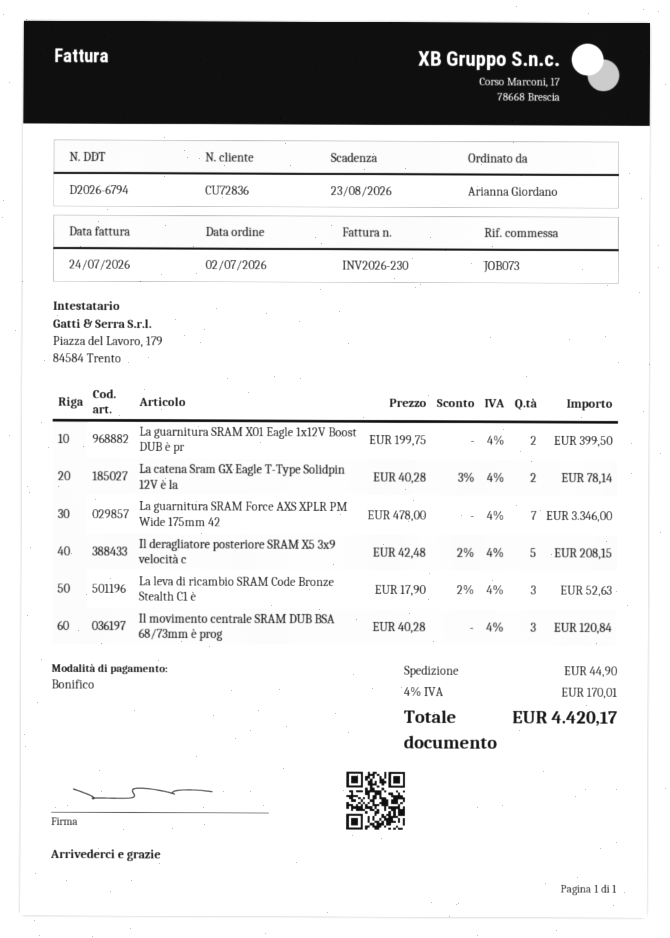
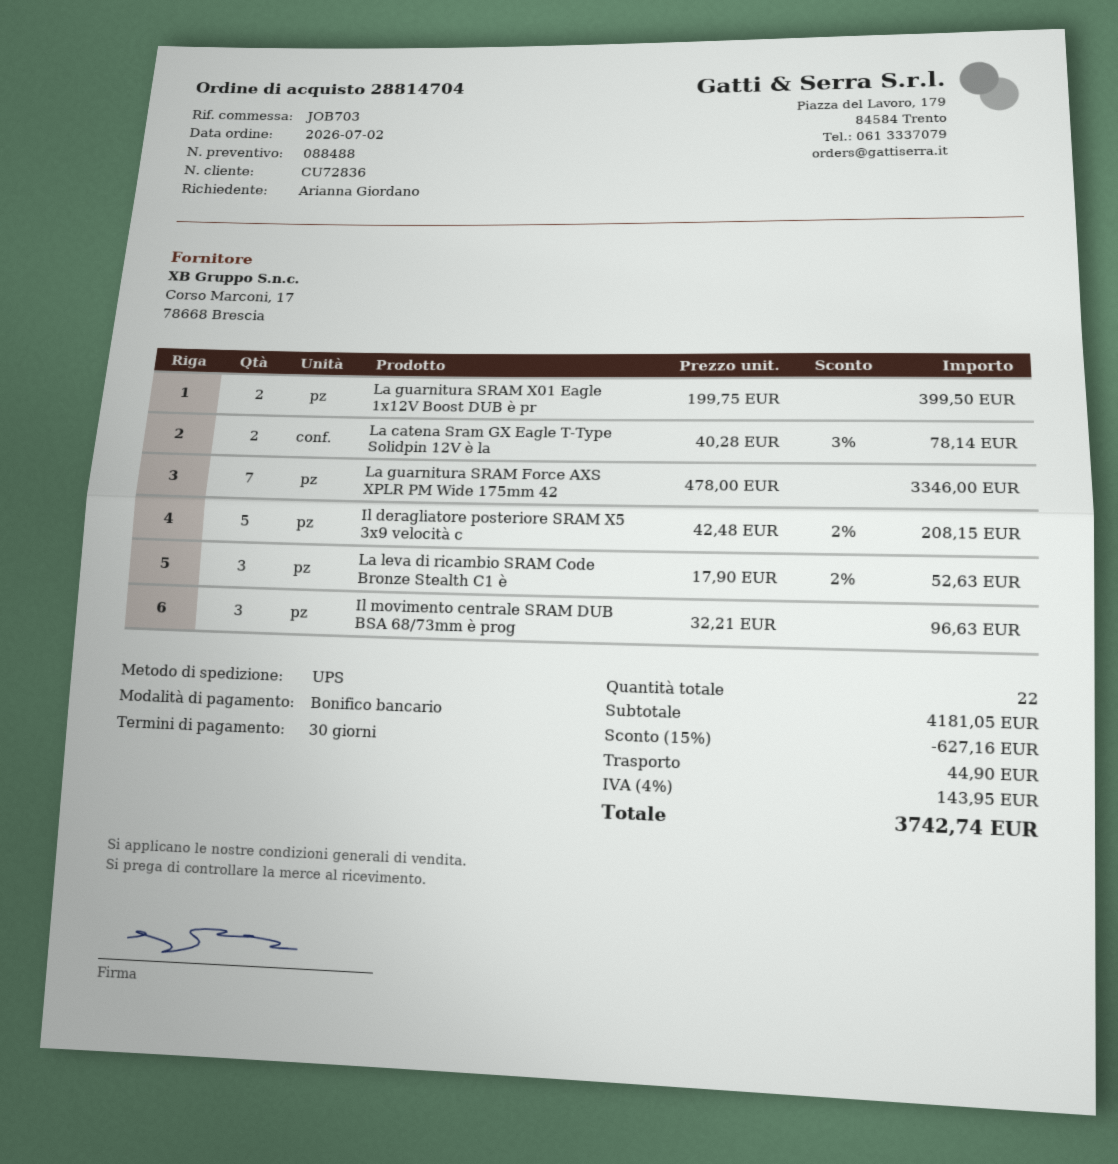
reference: JOB073 -> JOB703
Il movimento centrale SRAM DUB BSA 68/73mm è prog: 3 x 40.28 = 120.84 -> 3 x 32.21 = 96.63
discount: none -> 15% = 627.16
tax: 4% = 170.01 -> 4% = 143.95
total: 4420.17 -> 3742.74

